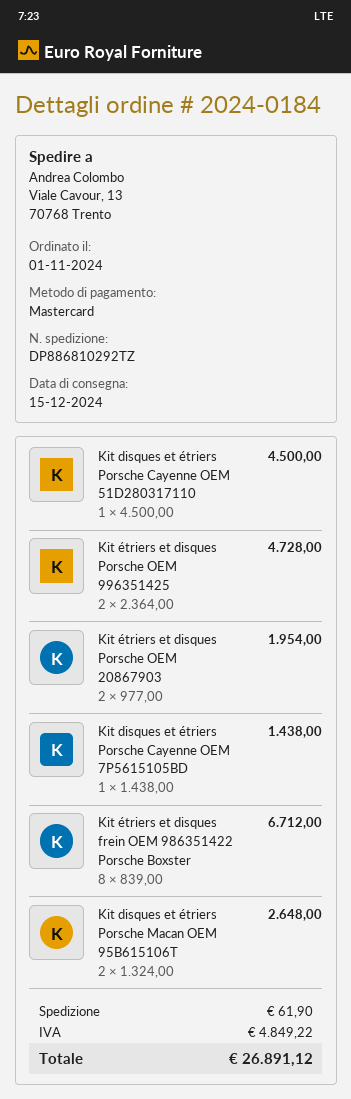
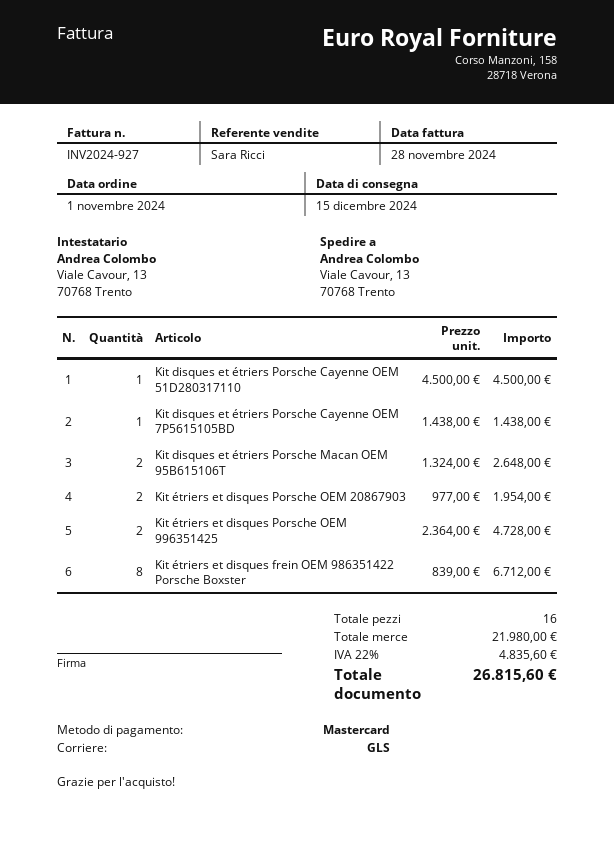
shipping: 61.90 -> none
tax: 4849.22 -> 4835.60
total: 26891.12 -> 26815.60

